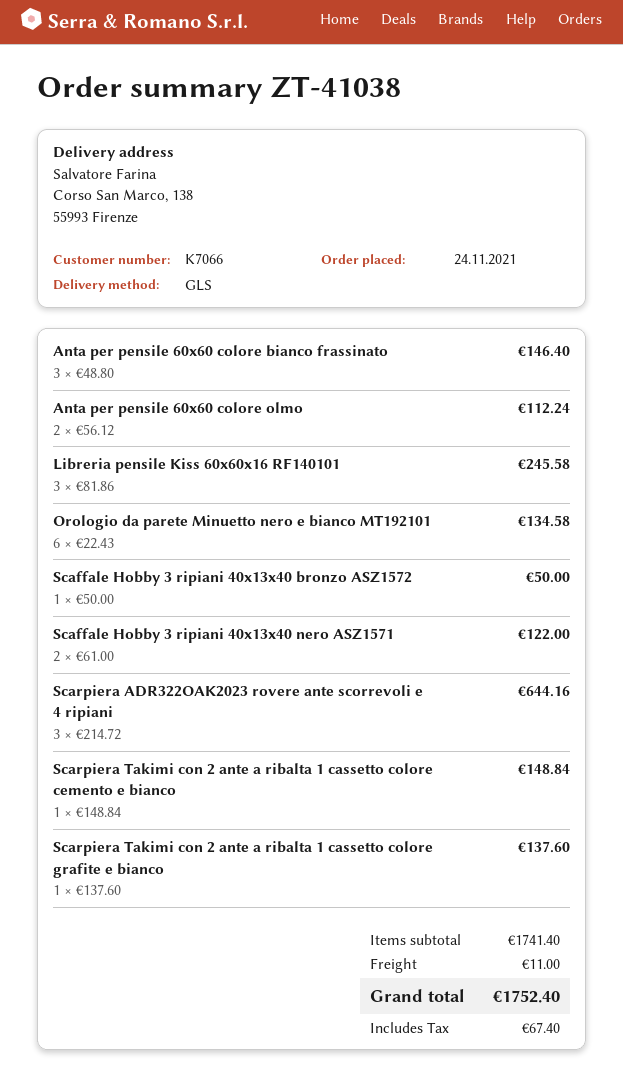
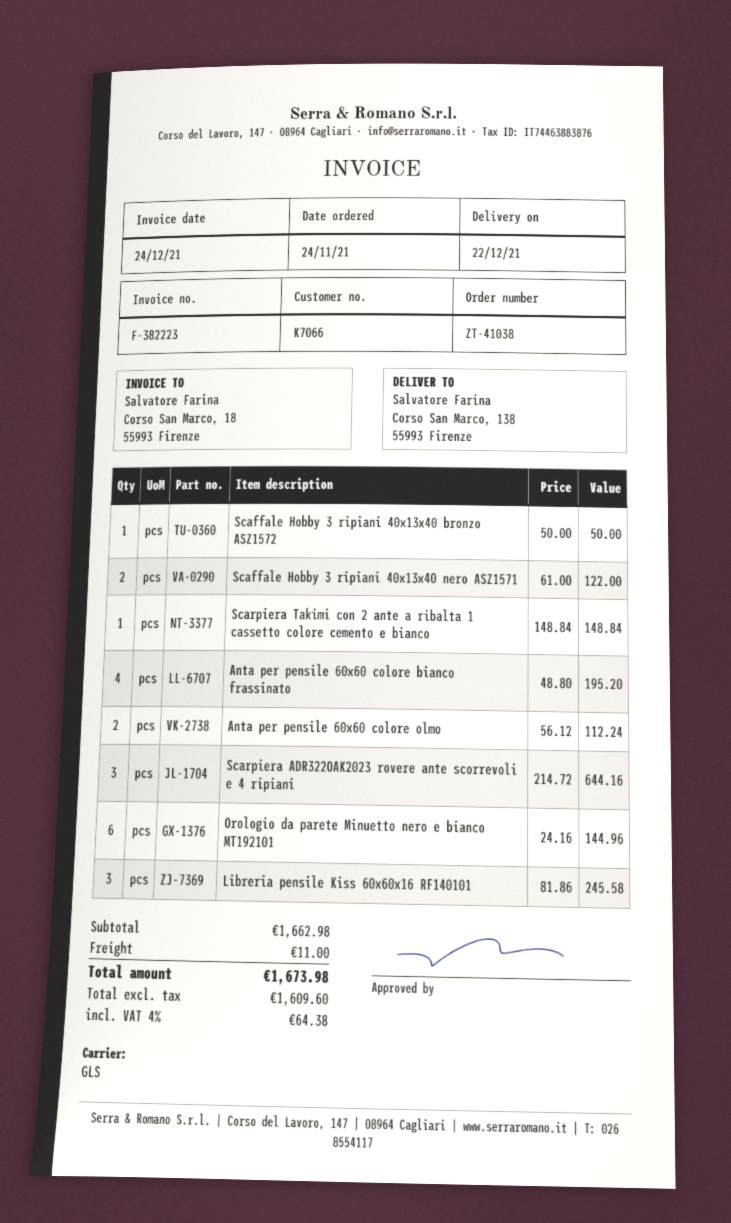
Anta per pensile 60x60 colore bianco frassinato: 3 x 48.80 = 146.40 -> 4 x 48.80 = 195.20
Orologio da parete Minuetto nero e bianco MT192101: 6 x 22.43 = 134.58 -> 6 x 24.16 = 144.96
Scarpiera Takimi con 2 ante a ribalta 1 cassetto colore grafite e bianco: 1 x 137.60 = 137.60 -> none
subtotal: 1741.40 -> 1662.98
tax: 67.40 -> 64.38
total: 1752.40 -> 1673.98

